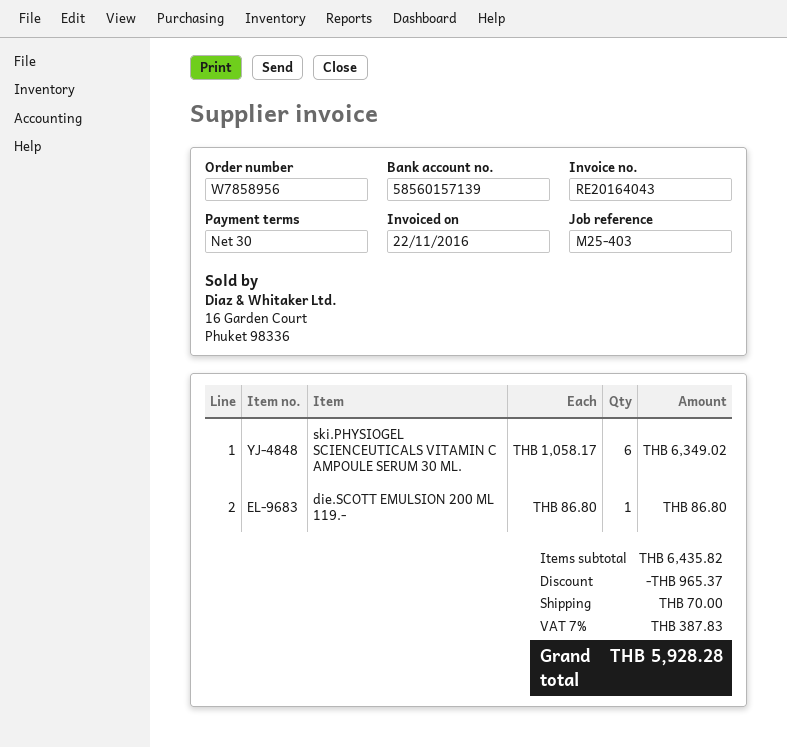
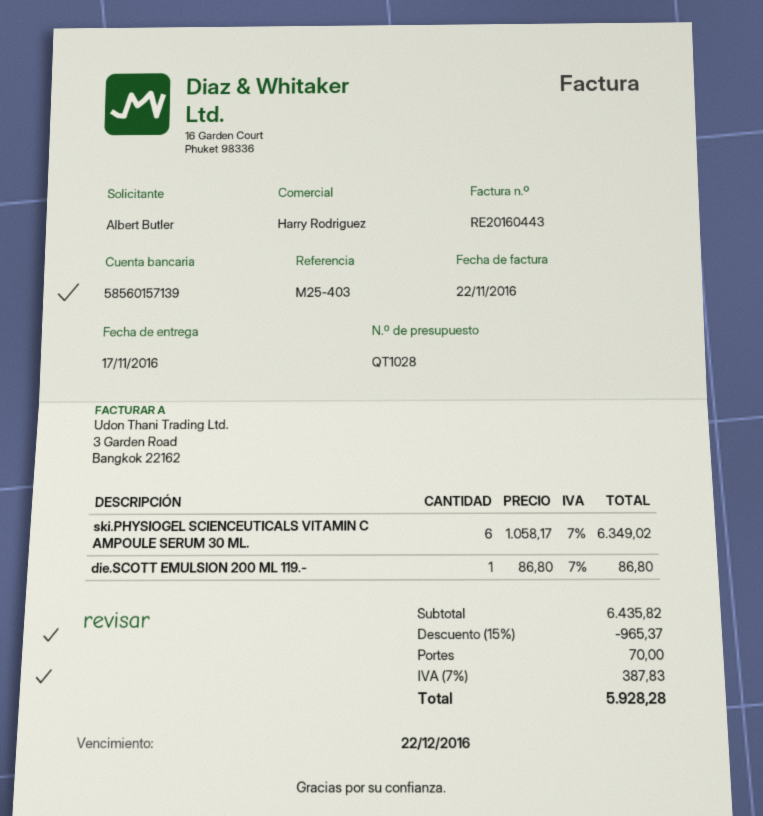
invoice number: RE20164043 -> RE20160443

